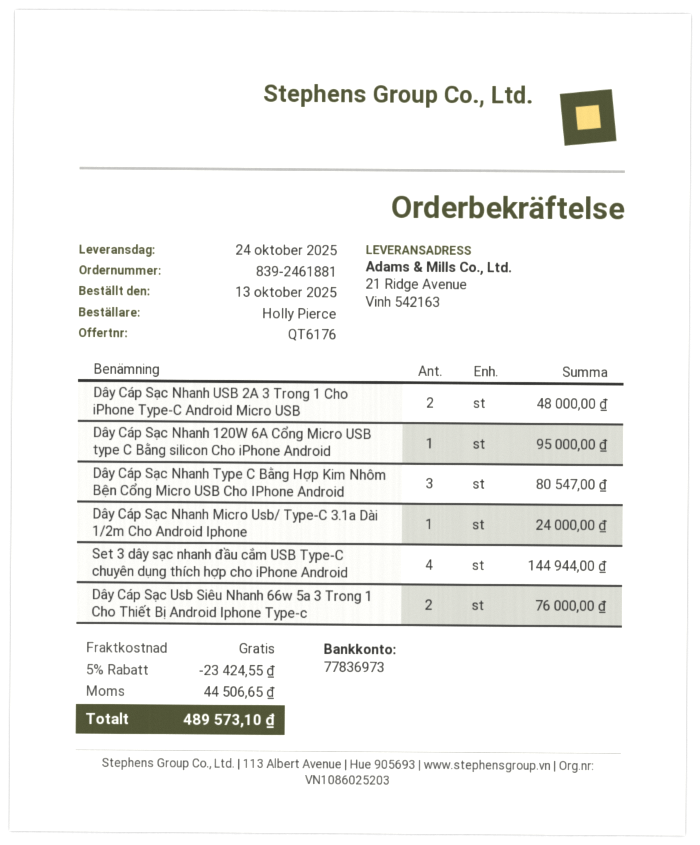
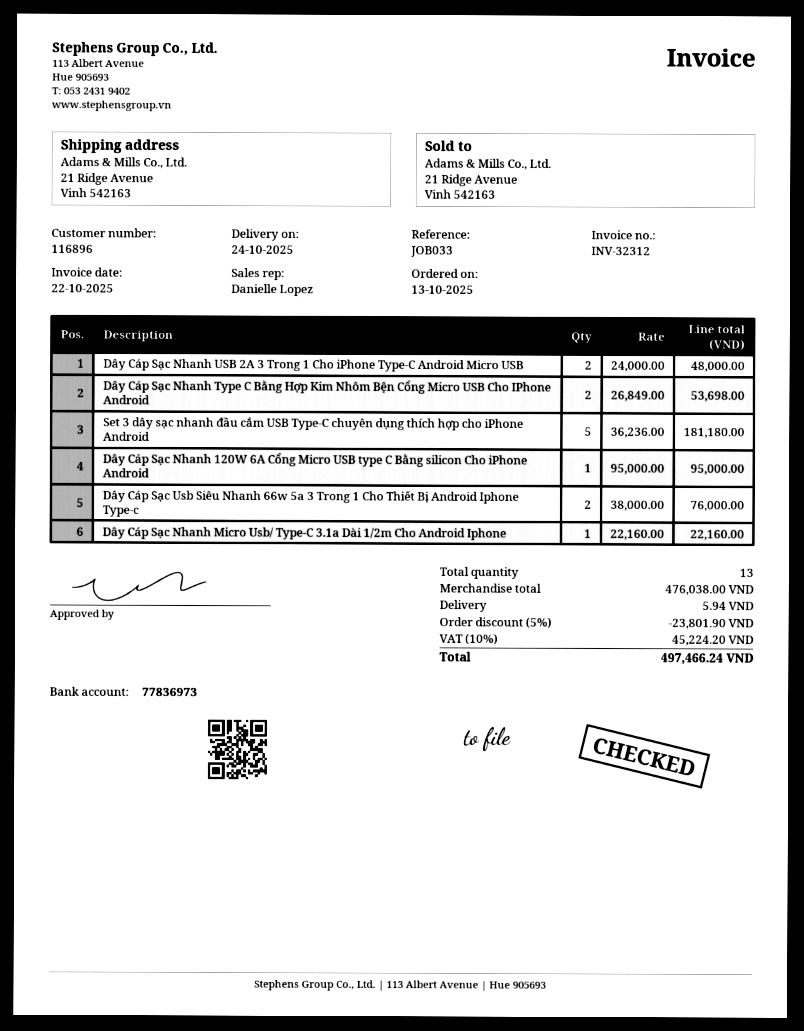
Dây Cáp Sạc Nhanh Type C Bằng Hợp Kim Nhôm Bện Cổng Micro USB Cho IPhone Android: 3 for 80547.00 -> 2 for 53698.00
Dây Cáp Sạc Nhanh Micro Usb/ Type-C 3.1a Dài 1/2m Cho Android Iphone: 1 for 24000.00 -> 1 for 22160.00
Set 3 dây sạc nhanh đầu cắm USB Type-C chuyên dụng thích hợp cho iPhone Android: 4 for 144944.00 -> 5 for 181180.00
discount: 5% = 23424.55 -> 5% = 23801.90
shipping: 0.00 -> 5.94
tax: 44506.65 -> 45224.20
total: 489573.10 -> 497466.24

